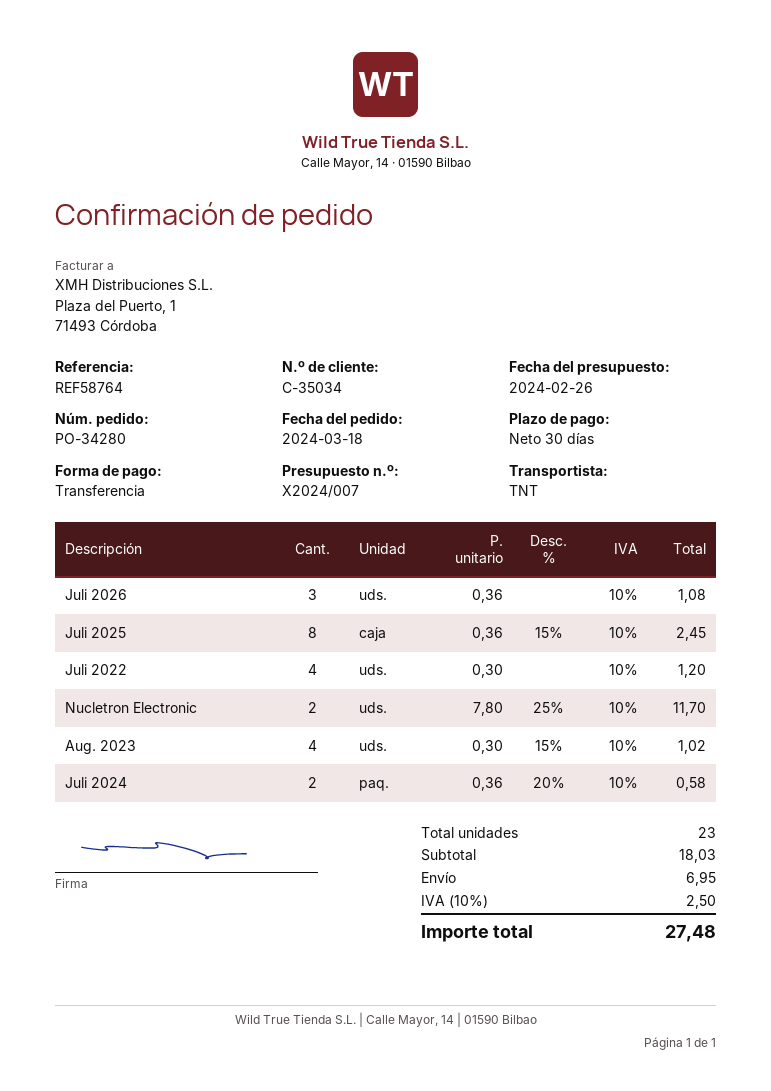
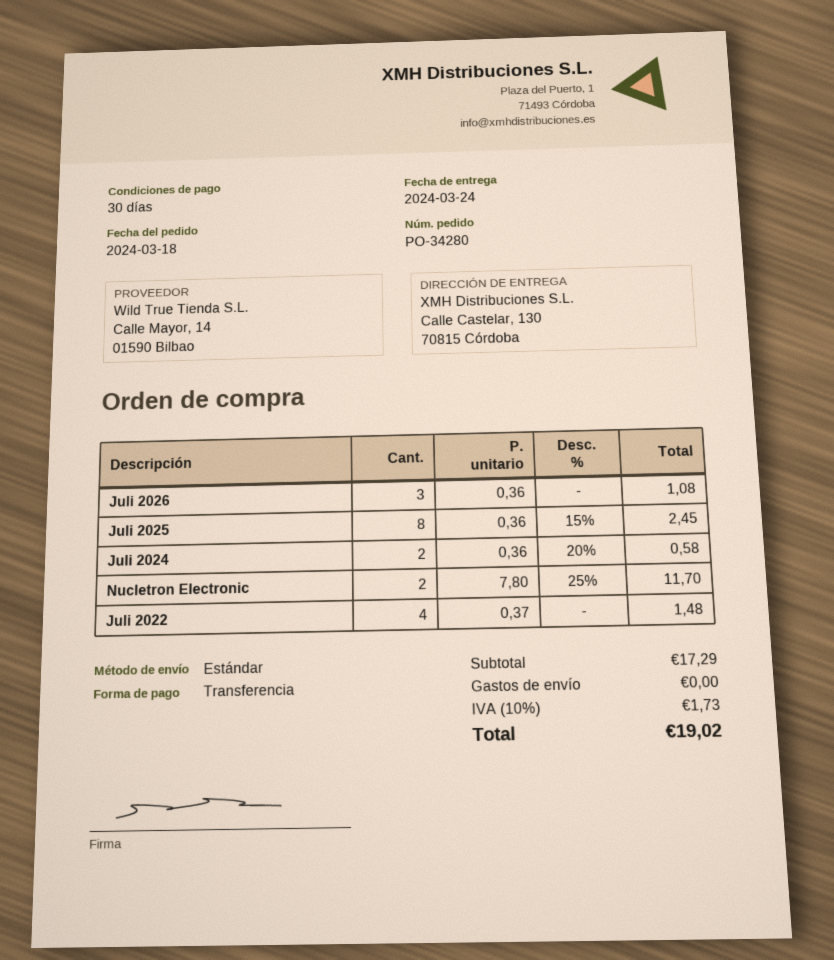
shipping method: TNT -> standard
Juli 2022: 4 x 0.30 = 1.20 -> 4 x 0.37 = 1.48
Aug. 2023: 4 x 0.30 - 15% = 1.02 -> none
subtotal: 18.03 -> 17.29
shipping: 6.95 -> 0.00
tax: 10% = 2.50 -> 10% = 1.73
total: 27.48 -> 19.02

